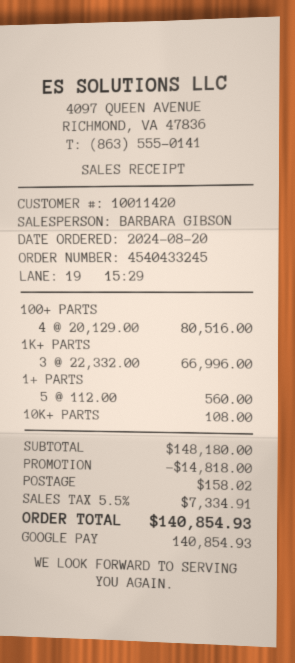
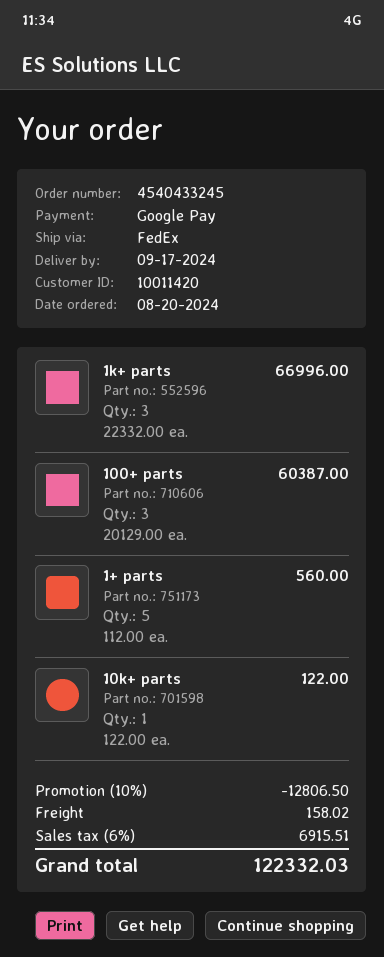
100+ PARTS: 4 x 20129.00 = 80516.00 -> 3 x 20129.00 = 60387.00
10K+ PARTS: 1 x 108.00 = 108.00 -> 1 x 122.00 = 122.00
discount: 14818.00 -> 12806.50
tax: 5.5% = 7334.91 -> 6% = 6915.51
total: 140854.93 -> 122332.03

